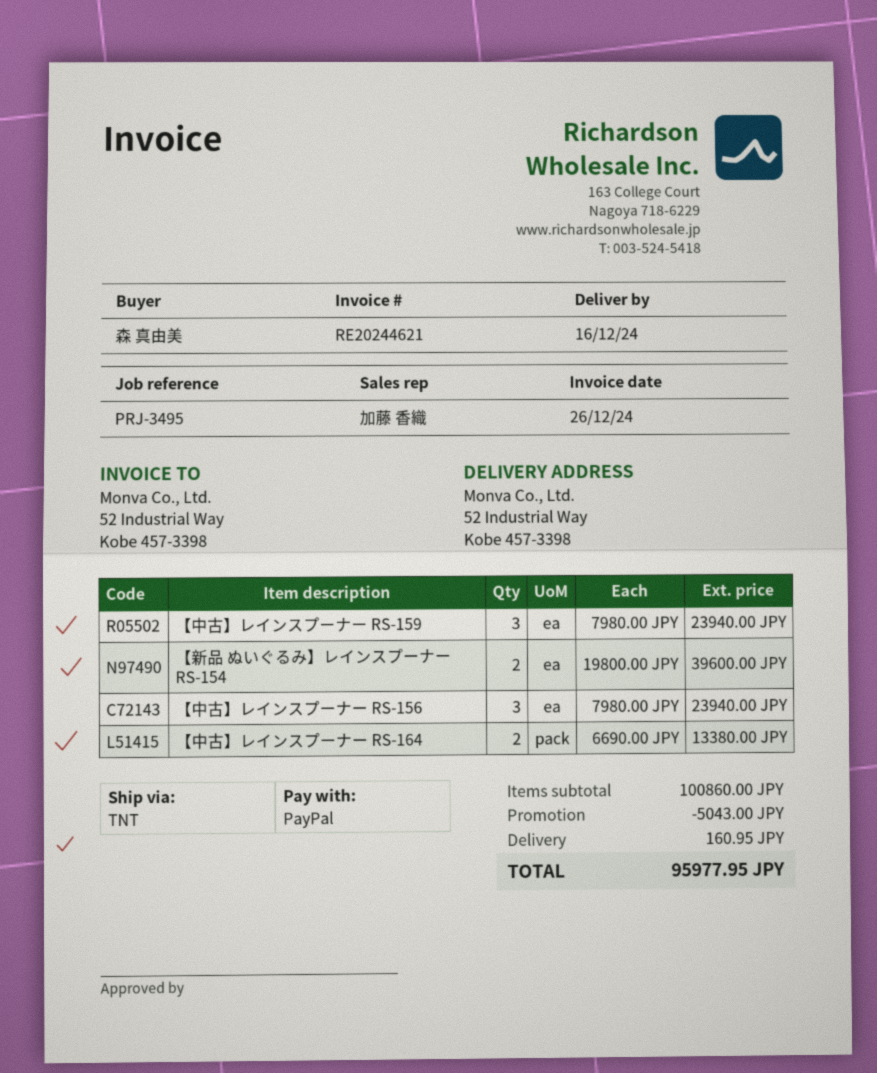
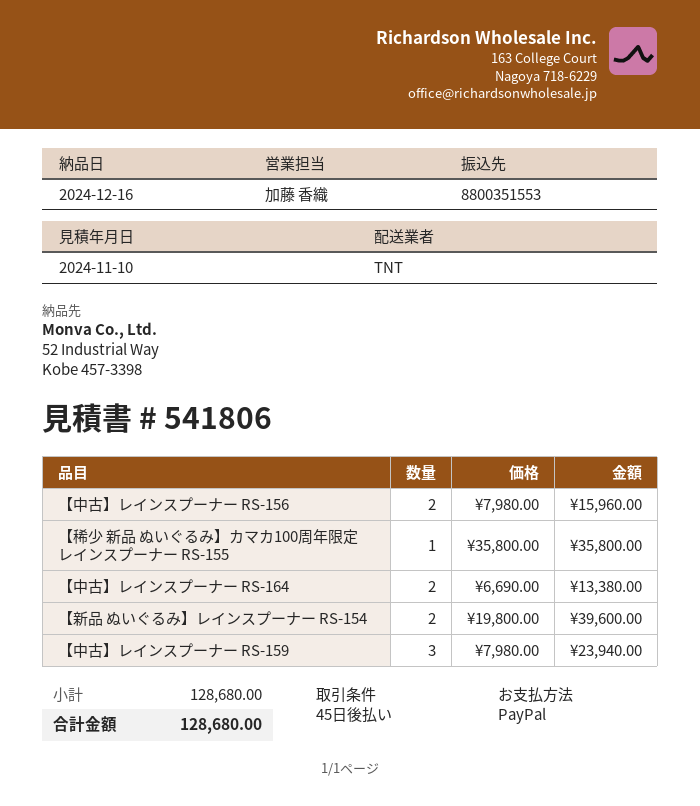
【中古】レインスプーナー RS-156: 3 x 7980.00 = 23940.00 -> 2 x 7980.00 = 15960.00
【稀少 新品 ぬいぐるみ】カマカ100周年限定 レインスプーナー RS-155: none -> 1 x 35800.00 = 35800.00
subtotal: 100860.00 -> 128680.00
discount: 5043.00 -> none
shipping: 160.95 -> none
total: 95977.95 -> 128680.00

